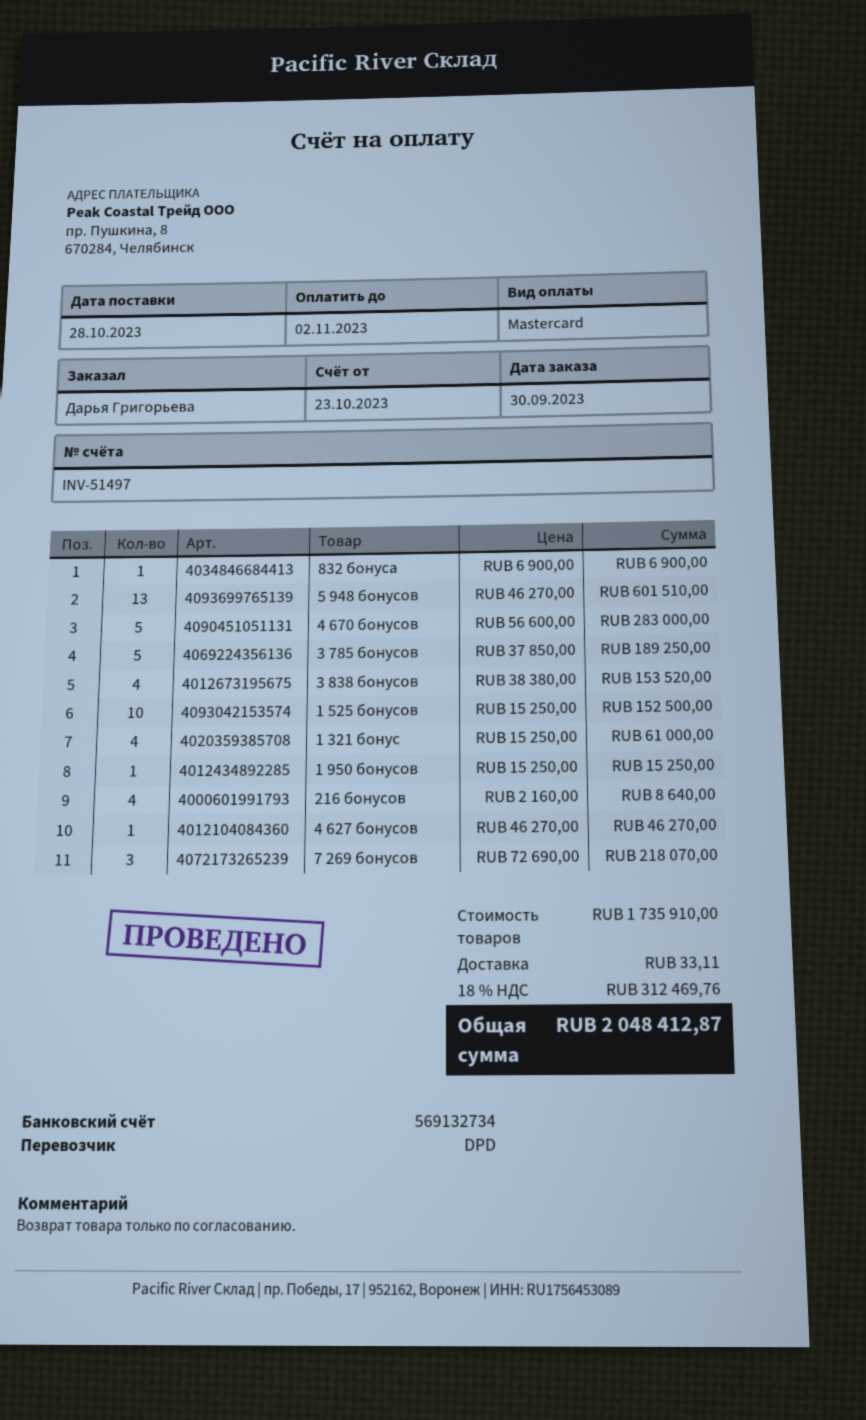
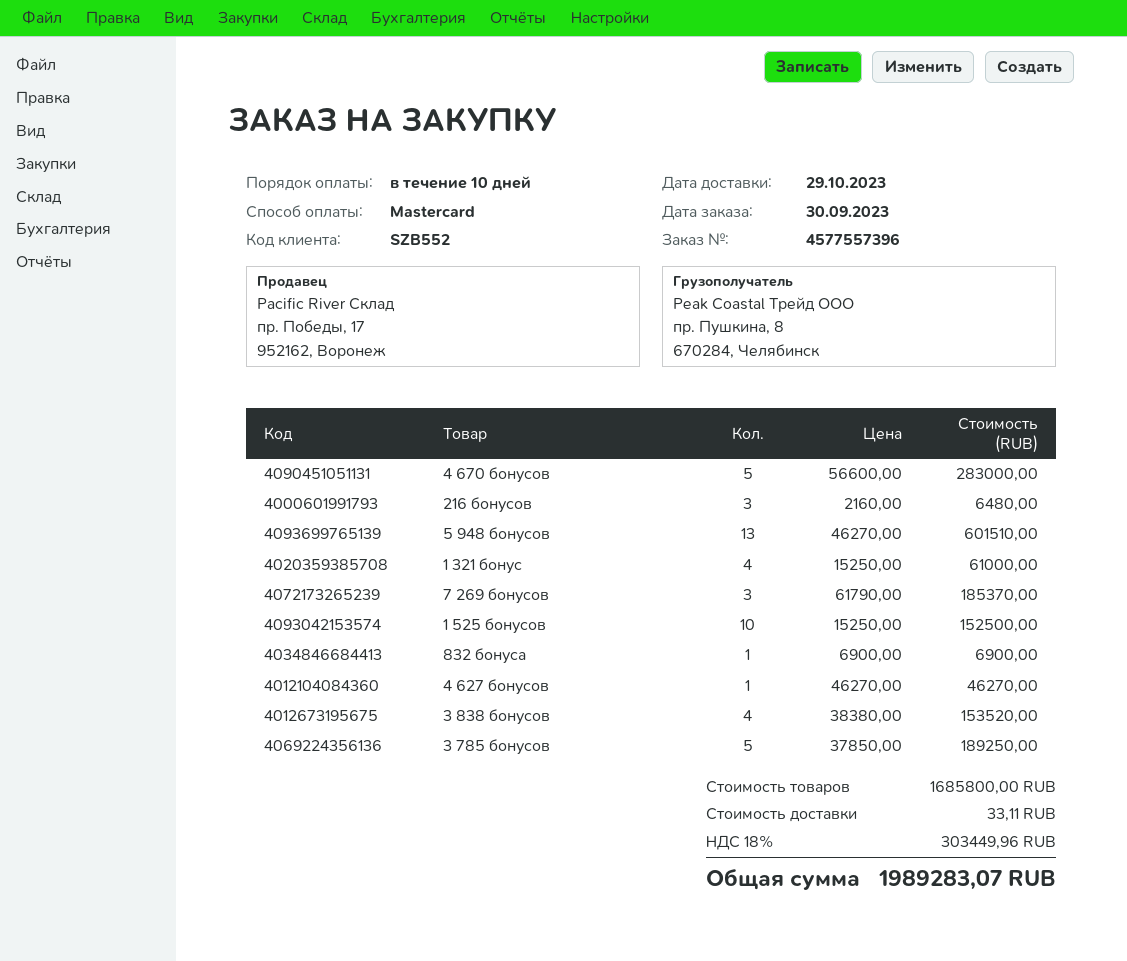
delivery date: 2023-10-28 -> 2023-10-29
1 950 бонусов: 1 x 15250.00 = 15250.00 -> none
216 бонусов: 4 x 2160.00 = 8640.00 -> 3 x 2160.00 = 6480.00
7 269 бонусов: 3 x 72690.00 = 218070.00 -> 3 x 61790.00 = 185370.00
subtotal: 1735910.00 -> 1685800.00
tax: 18% = 312469.76 -> 18% = 303449.96
total: 2048412.87 -> 1989283.07

